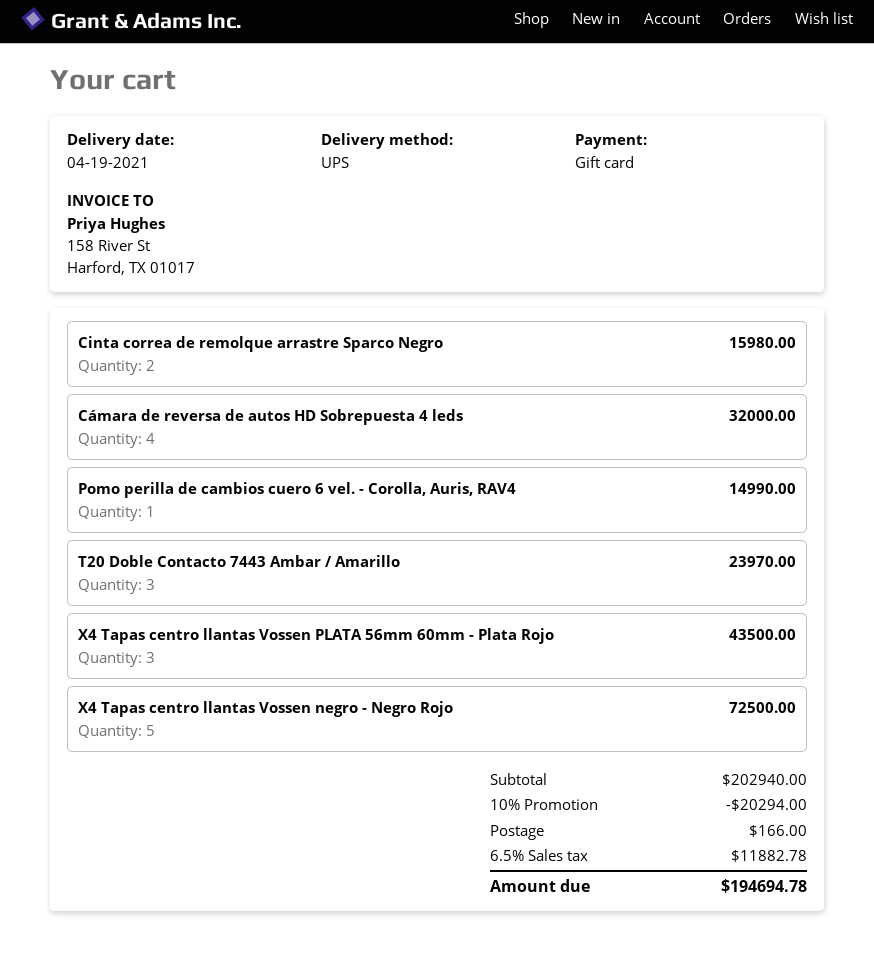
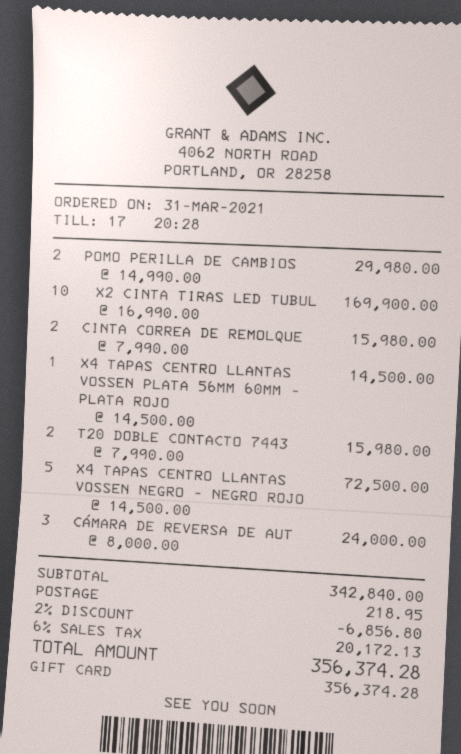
Cámara de reversa de autos HD Sobrepuesta 4 leds: 4 for 32000.00 -> 3 for 24000.00
Pomo perilla de cambios cuero 6 vel. - Corolla, Auris, RAV4: 1 for 14990.00 -> 2 for 29980.00
T20 Doble Contacto 7443 Ambar / Amarillo: 3 for 23970.00 -> 2 for 15980.00
X4 Tapas centro llantas Vossen PLATA 56mm 60mm - Plata Rojo: 3 for 43500.00 -> 1 for 14500.00
X2 CINTA TIRAS LED TUBUL: none -> 10 for 169900.00
subtotal: 202940.00 -> 342840.00
discount: 10% = 20294.00 -> 2% = 6856.80
shipping: 166.00 -> 218.95
tax: 6.5% = 11882.78 -> 6% = 20172.13
total: 194694.78 -> 356374.28

